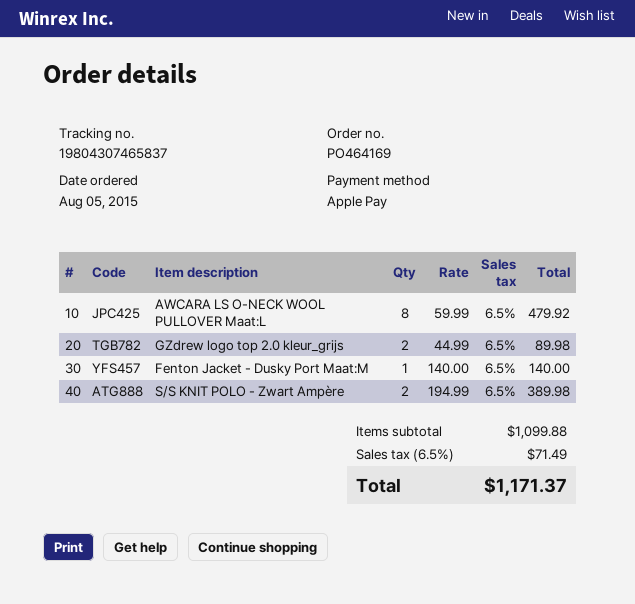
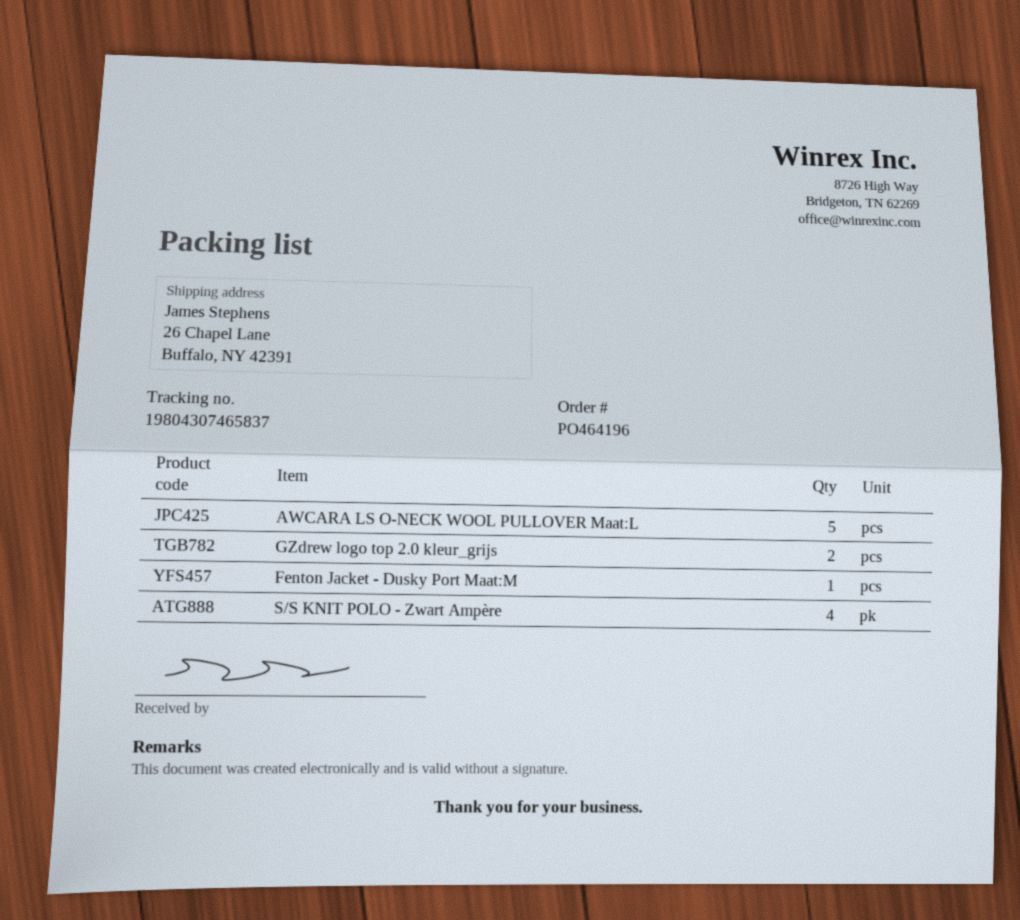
order number: PO464169 -> PO464196
AWCARA LS O-NECK WOOL PULLOVER Maat:L: 8 -> 5
S/S KNIT POLO - Zwart Ampère: 2 -> 4

